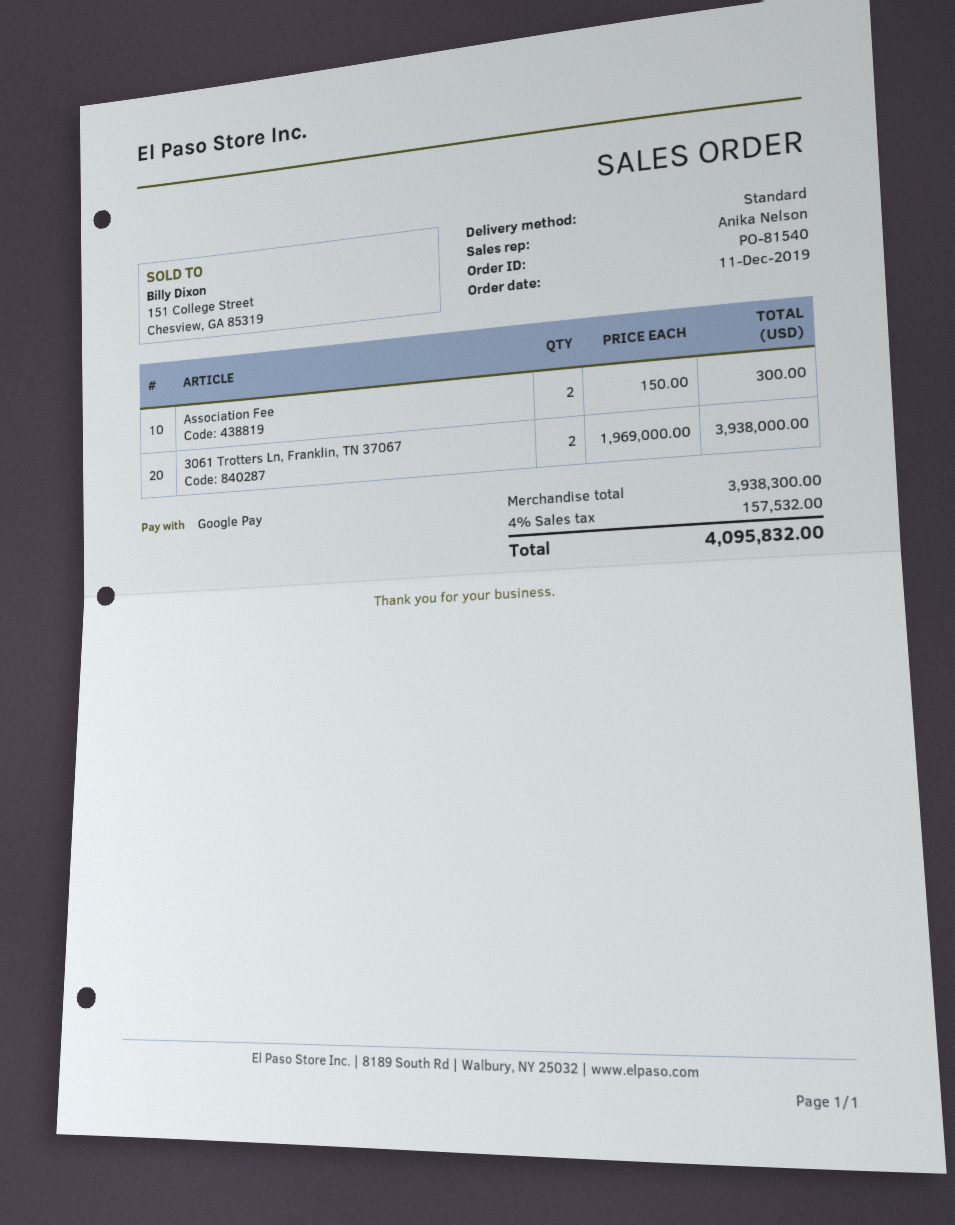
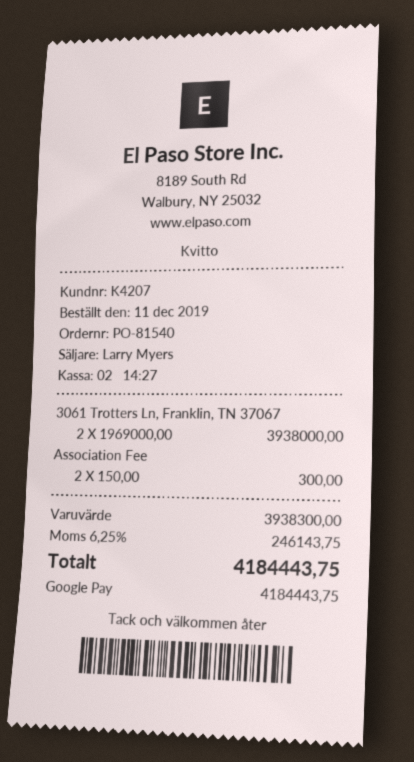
sales rep: Anika Nelson -> Larry Myers
tax: 4% = 157532.00 -> 6.25% = 246143.75
total: 4095832.00 -> 4184443.75

